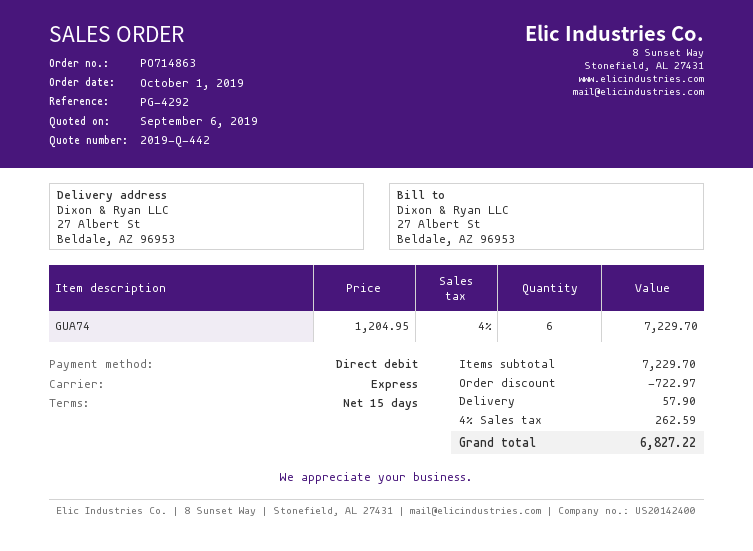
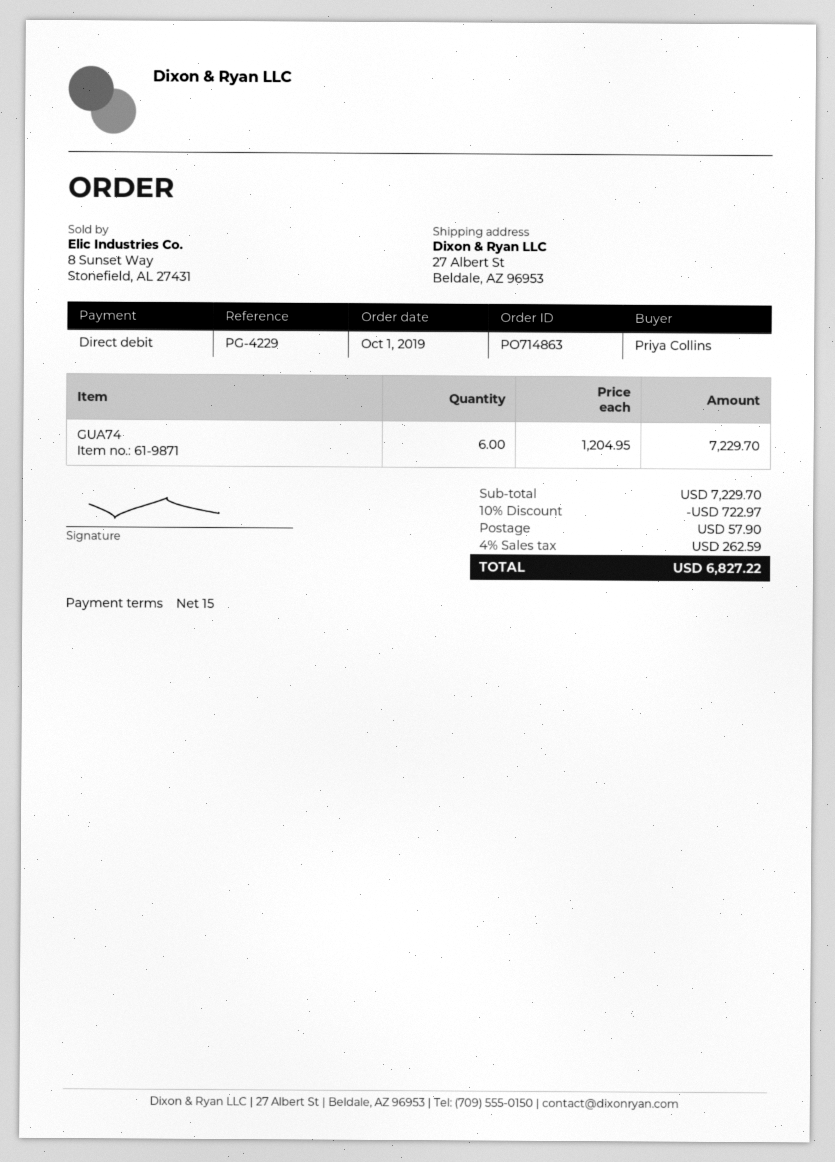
reference: PG-4292 -> PG-4229

